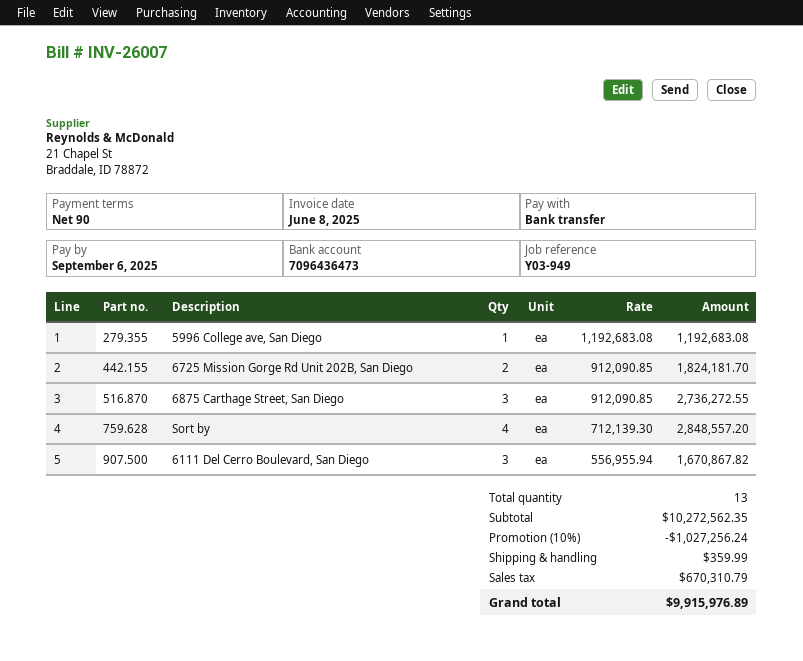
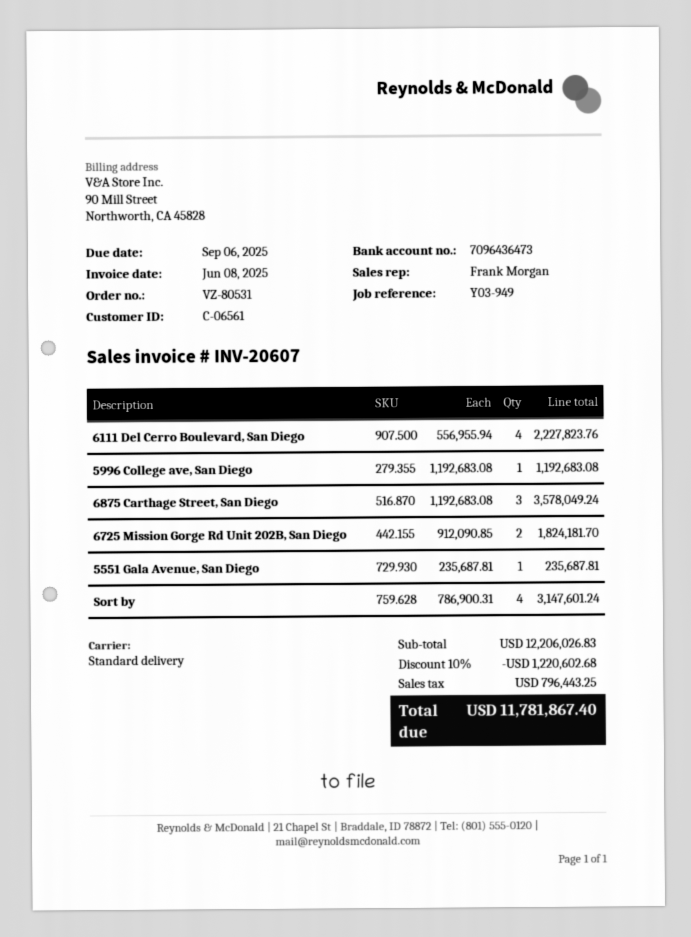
invoice number: INV-26007 -> INV-20607
6875 Carthage Street, San Diego: 3 x 912090.85 = 2736272.55 -> 3 x 1192683.08 = 3578049.24
Sort by: 4 x 712139.30 = 2848557.20 -> 4 x 786900.31 = 3147601.24
6111 Del Cerro Boulevard, San Diego: 3 x 556955.94 = 1670867.82 -> 4 x 556955.94 = 2227823.76
5551 Gala Avenue, San Diego: none -> 1 x 235687.81 = 235687.81
subtotal: 10272562.35 -> 12206026.83
discount: 10% = 1027256.24 -> 10% = 1220602.68
shipping: 359.99 -> none
tax: 670310.79 -> 796443.25
total: 9915976.89 -> 11781867.40

